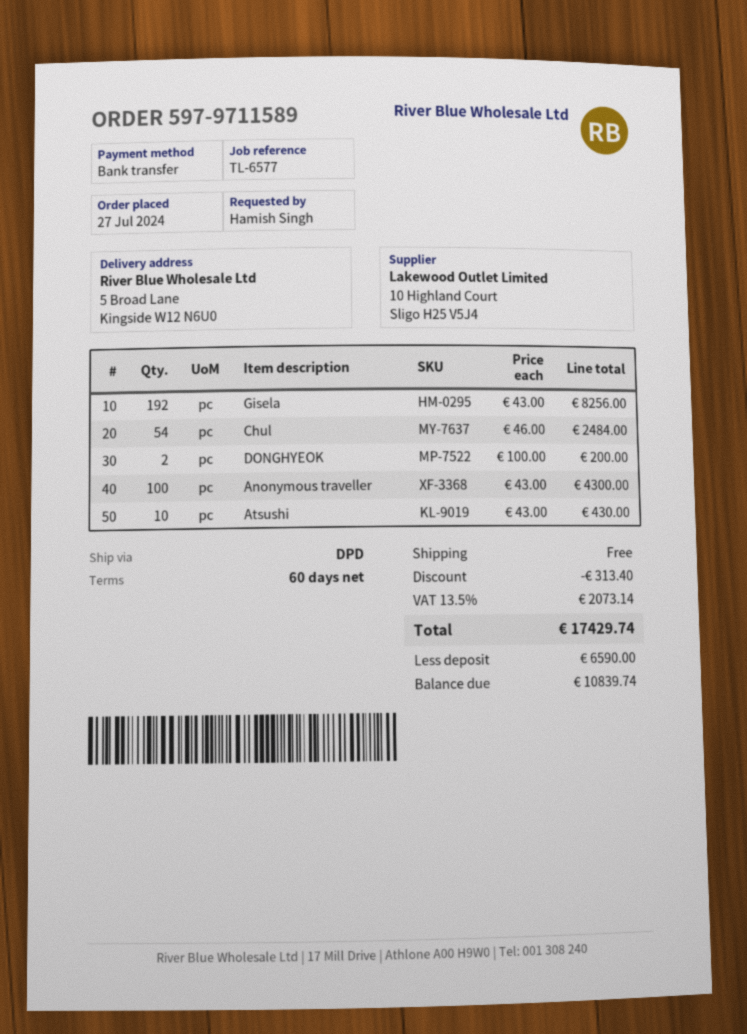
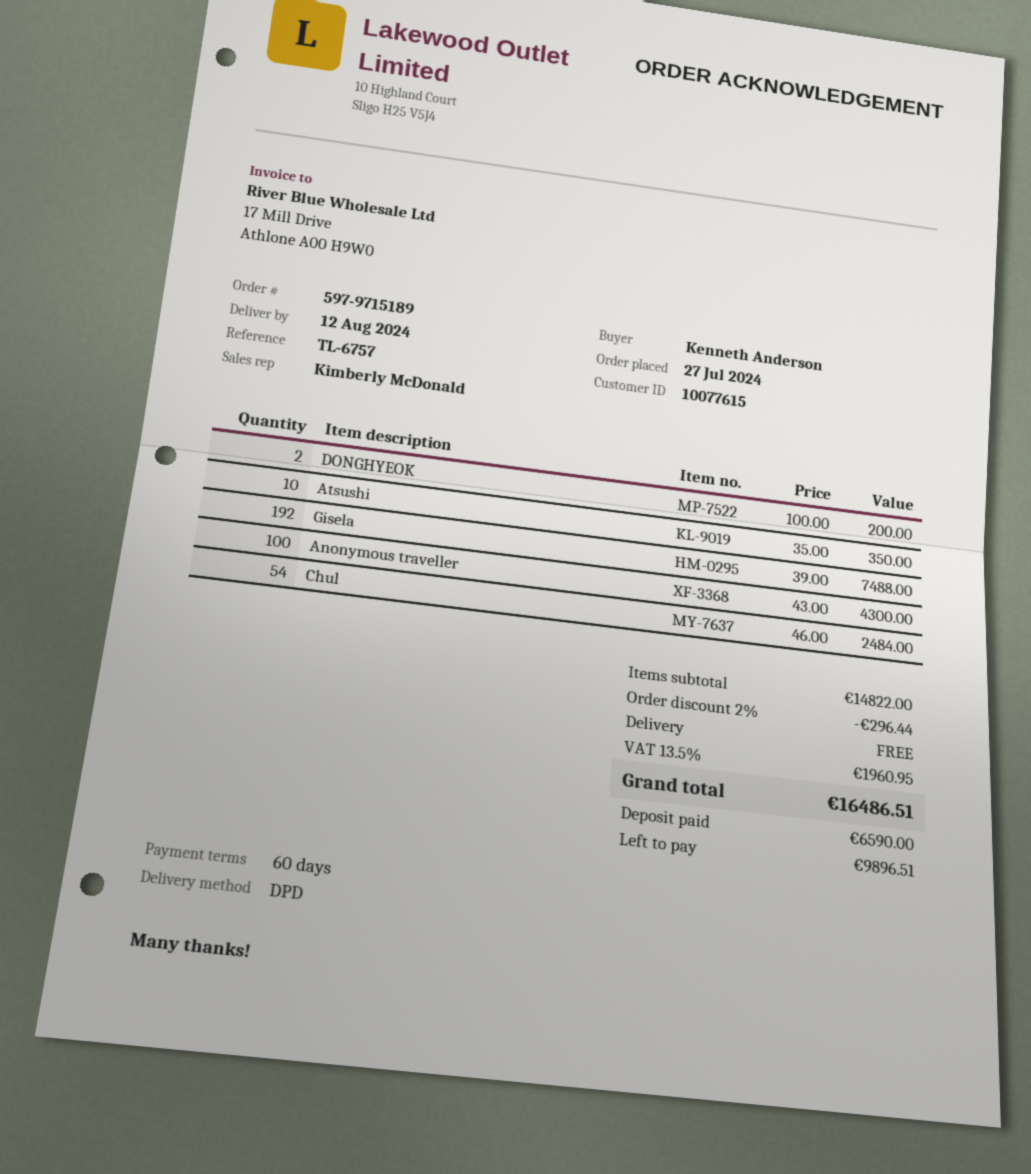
order number: 597-9711589 -> 597-9715189
reference: TL-6577 -> TL-6757
ordered by: Hamish Singh -> Kenneth Anderson
Gisela: 192 x 43.00 = 8256.00 -> 192 x 39.00 = 7488.00
Atsushi: 10 x 43.00 = 430.00 -> 10 x 35.00 = 350.00
discount: 313.40 -> 296.44
tax: 13.5% = 2073.14 -> 13.5% = 1960.95
total: 17429.74 -> 16486.51
balance: 10839.74 -> 9896.51

